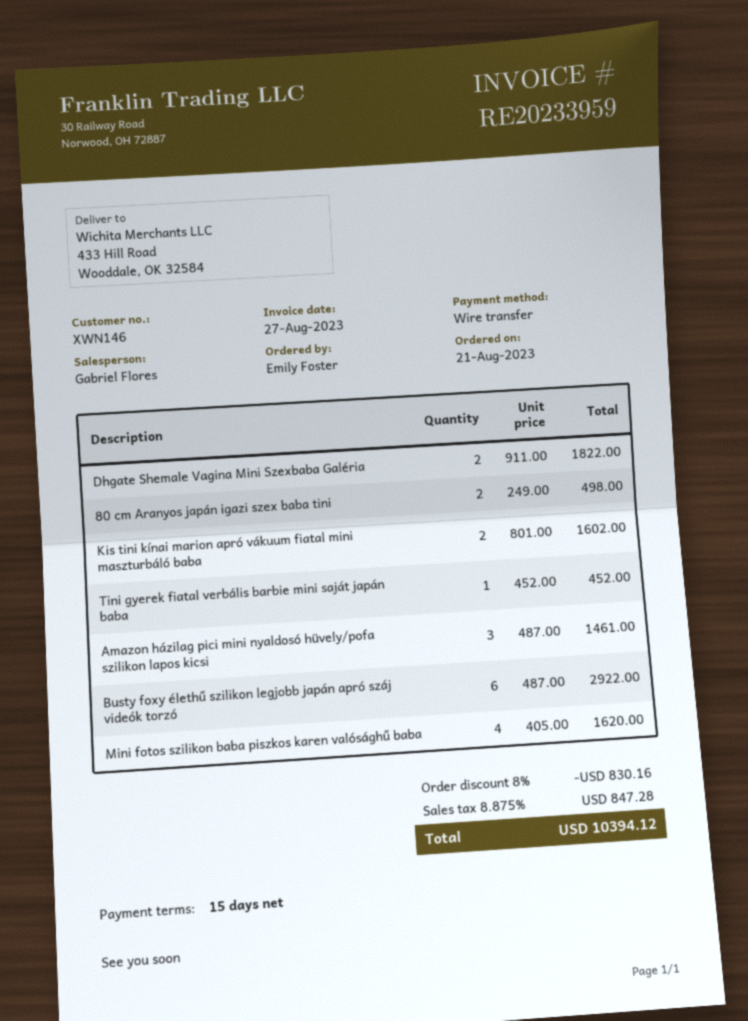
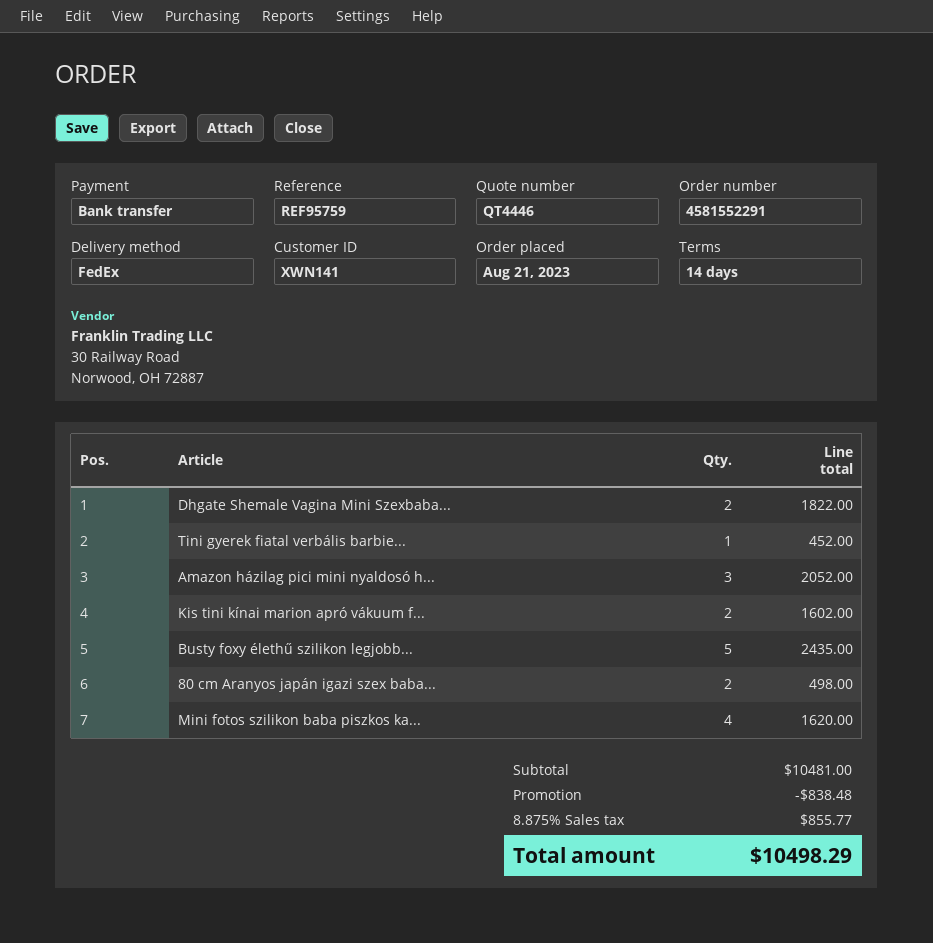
payment terms: 15 days -> 14 days
customer number: XWN146 -> XWN141
Amazon házilag pici mini nyaldosó hüvely/pofa szilikon lapos kicsi: 3 for 1461.00 -> 3 for 2052.00
Busty foxy élethű szilikon legjobb japán apró száj videók torzó: 6 for 2922.00 -> 5 for 2435.00
discount: 830.16 -> 838.48
tax: 8.875% = 847.28 -> 8.875% = 855.77
total: 10394.12 -> 10498.29

